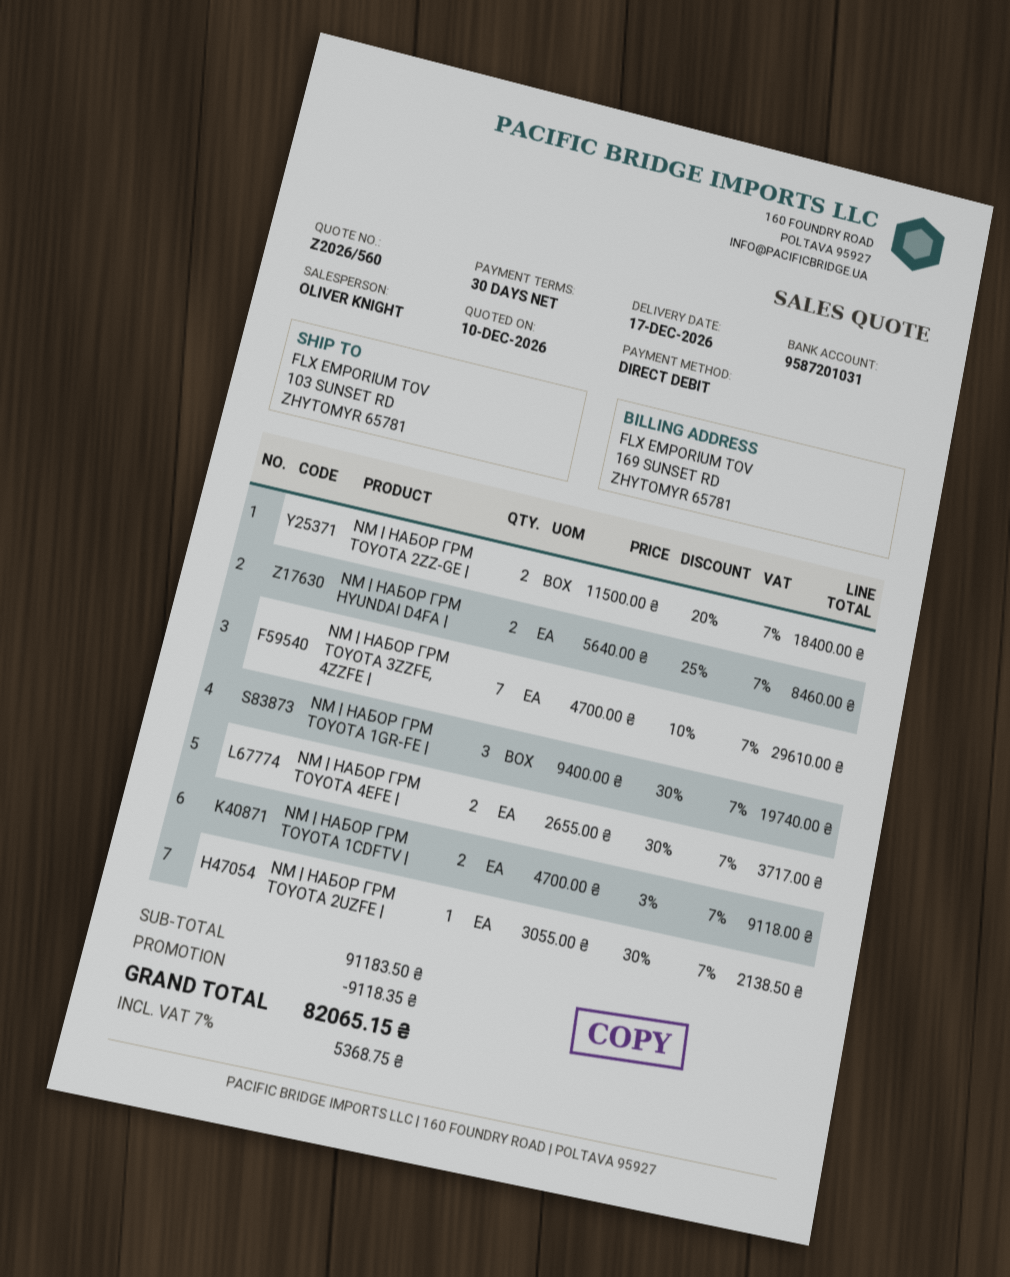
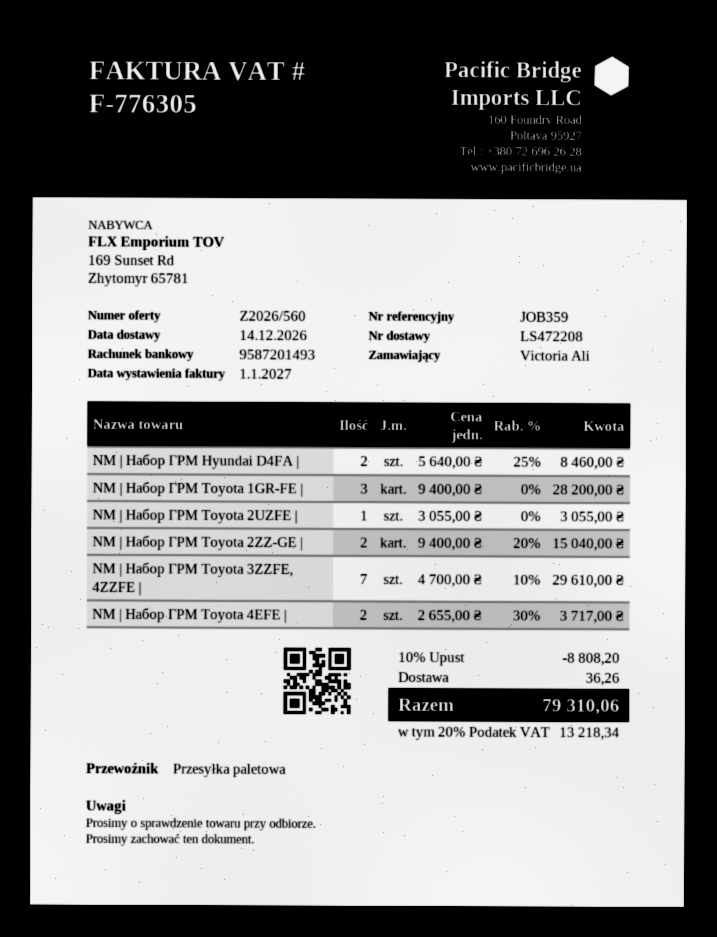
delivery date: 2026-12-17 -> 2026-12-14
bank account: 9587201031 -> 9587201493
NM | НАБОР ГРМ TOYOTA 2ZZ-GE |: 2 x 11500.00 - 20% = 18400.00 -> 2 x 9400.00 - 20% = 15040.00
NM | НАБОР ГРМ TOYOTA 1GR-FE |: 3 x 9400.00 - 30% = 19740.00 -> 3 x 9400.00 = 28200.00
NM | НАБОР ГРМ TOYOTA 1CDFTV |: 2 x 4700.00 - 3% = 9118.00 -> none
NM | НАБОР ГРМ TOYOTA 2UZFE |: 1 x 3055.00 - 30% = 2138.50 -> 1 x 3055.00 = 3055.00
discount: 9118.35 -> 8808.20
shipping: none -> 36.26
tax: 7% = 5368.75 -> 20% = 13218.34
total: 82065.15 -> 79310.06

